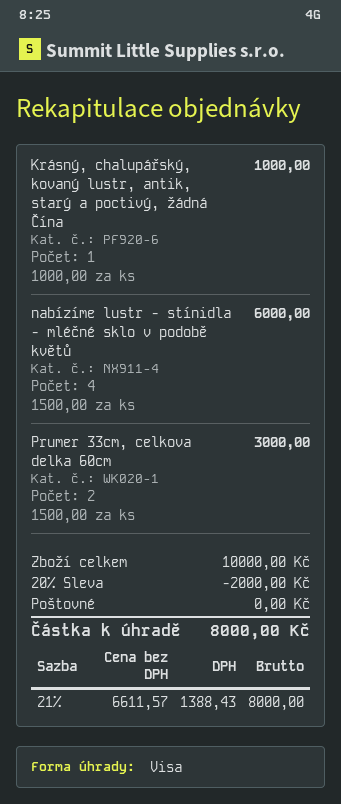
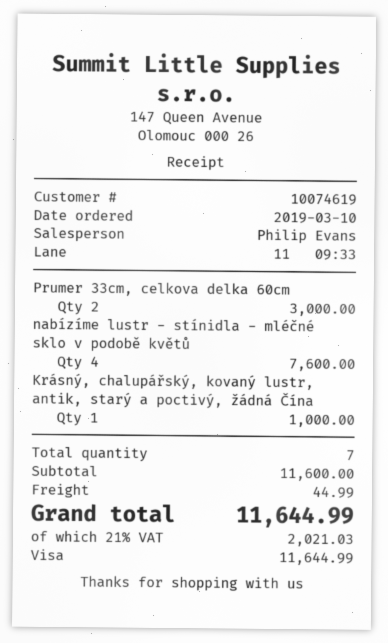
nabízíme lustr - stínidla - mléčné sklo v podobě květů: 4 for 6000.00 -> 4 for 7600.00
subtotal: 10000.00 -> 11600.00
discount: 20% = 2000.00 -> none
shipping: 0.00 -> 44.99
tax: 21% = 1388.43 -> 21% = 2021.03
total: 8000.00 -> 11644.99

